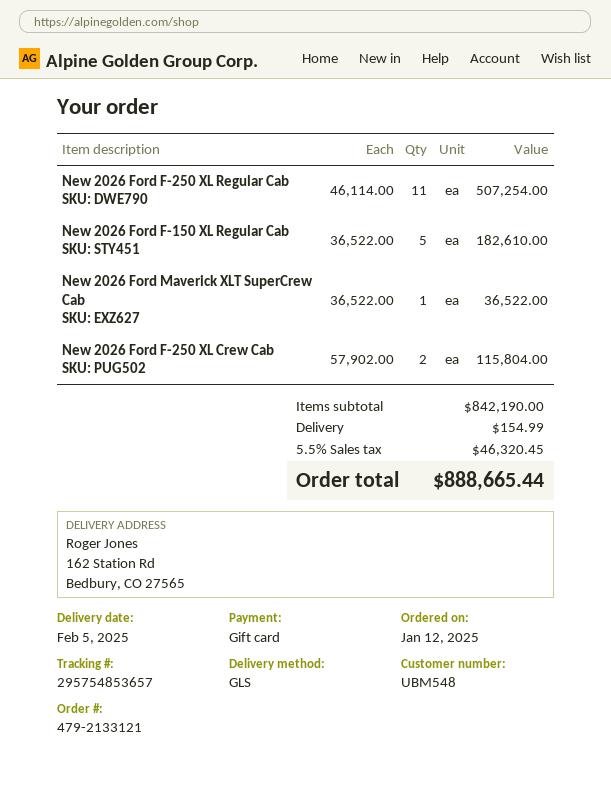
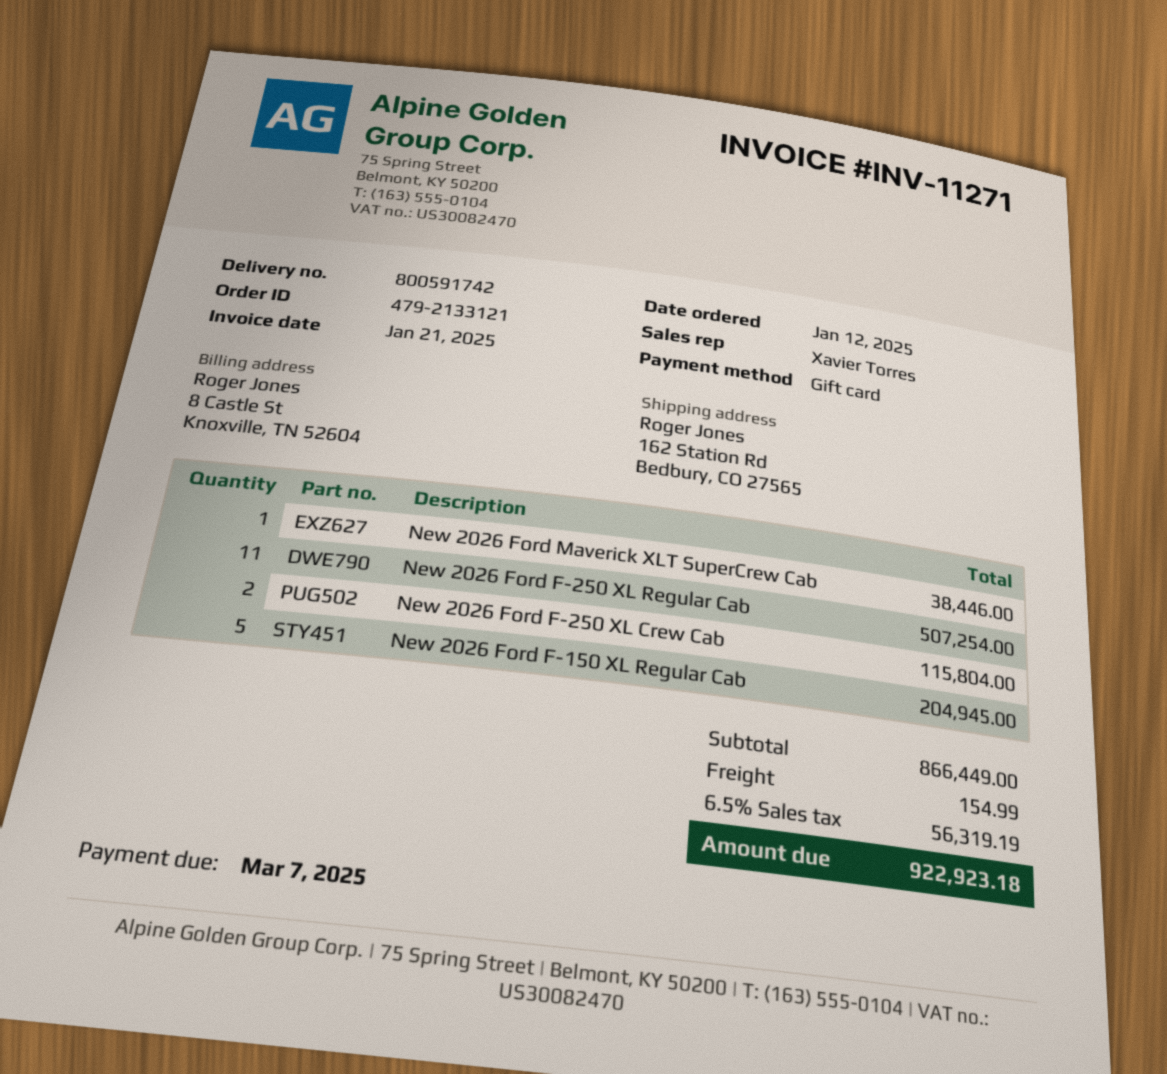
New 2026 Ford F-150 XL Regular Cab: 5 for 182610.00 -> 5 for 204945.00
New 2026 Ford Maverick XLT SuperCrew Cab: 1 for 36522.00 -> 1 for 38446.00
subtotal: 842190.00 -> 866449.00
tax: 5.5% = 46320.45 -> 6.5% = 56319.19
total: 888665.44 -> 922923.18

